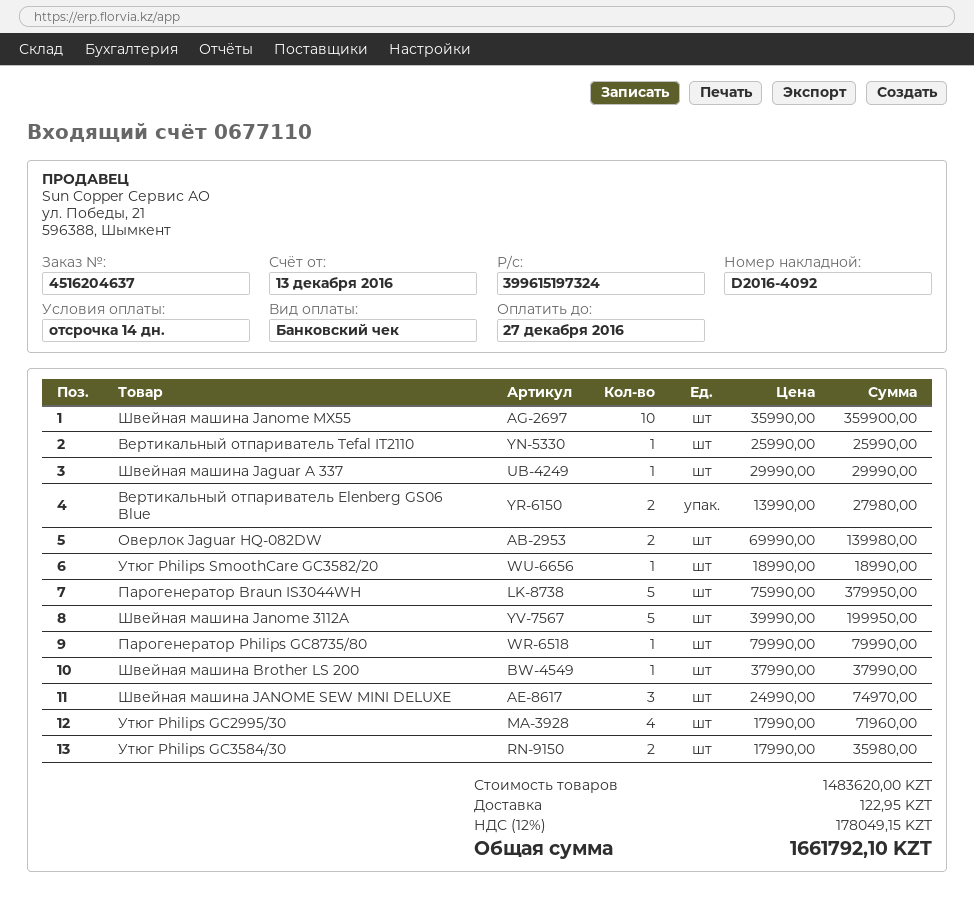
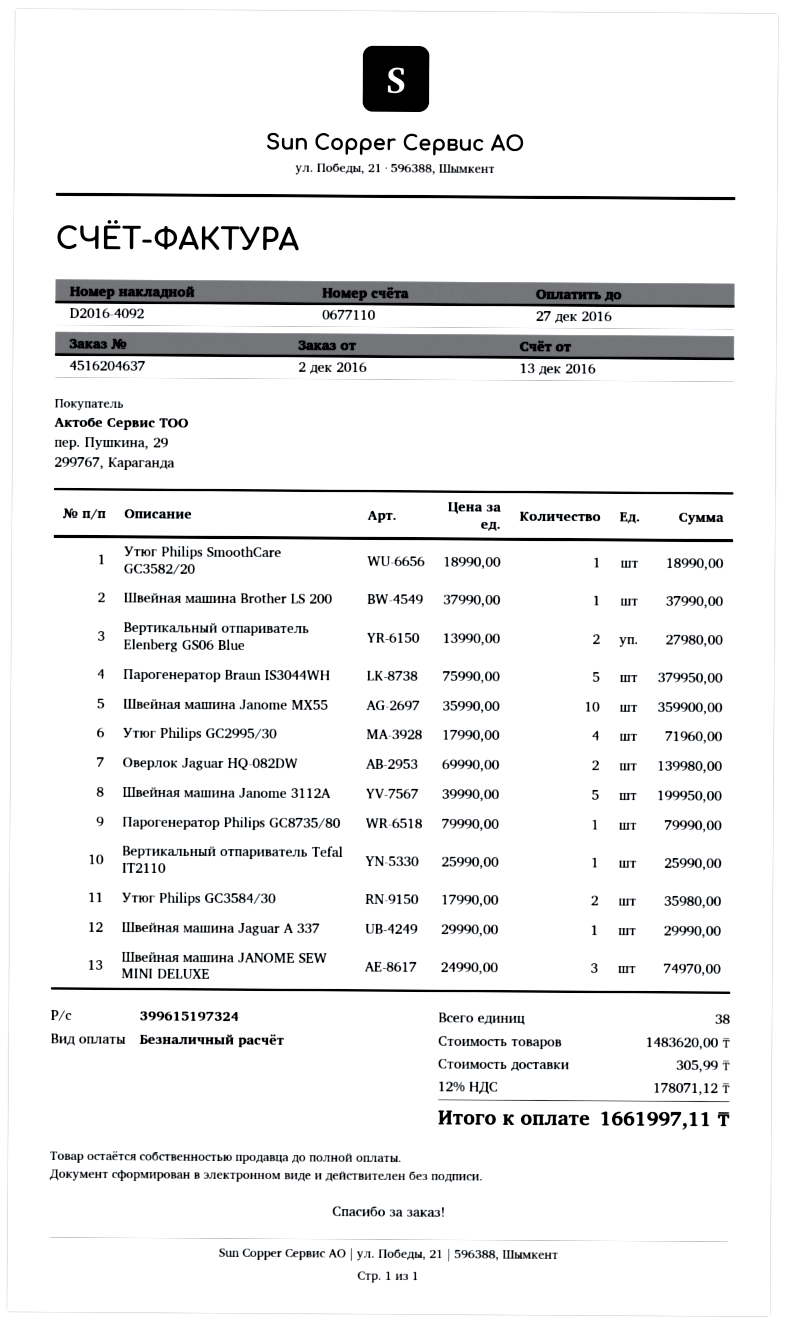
payment method: cheque -> bank transfer
shipping: 122.95 -> 305.99
tax: 12% = 178049.15 -> 12% = 178071.12
total: 1661792.10 -> 1661997.11

